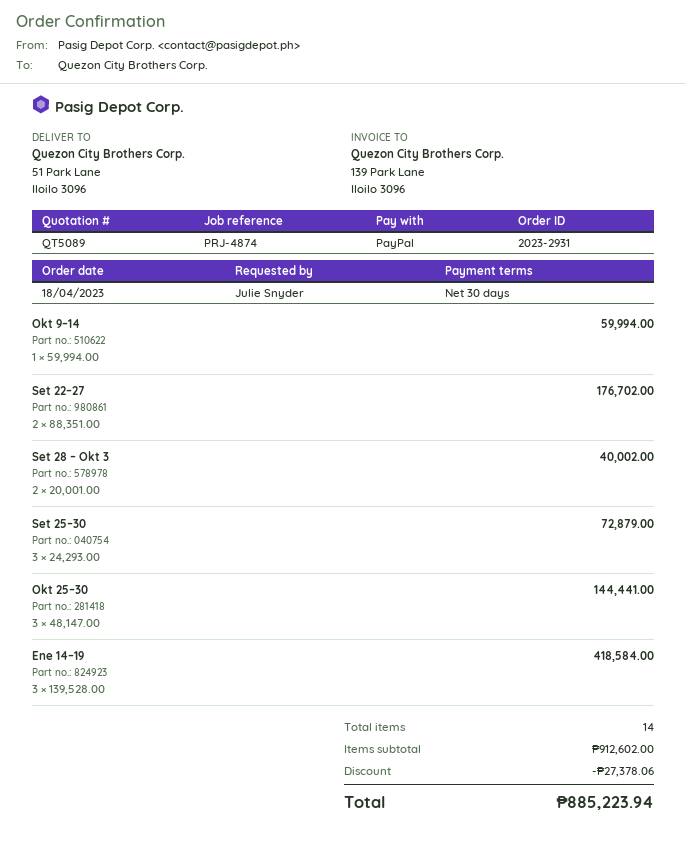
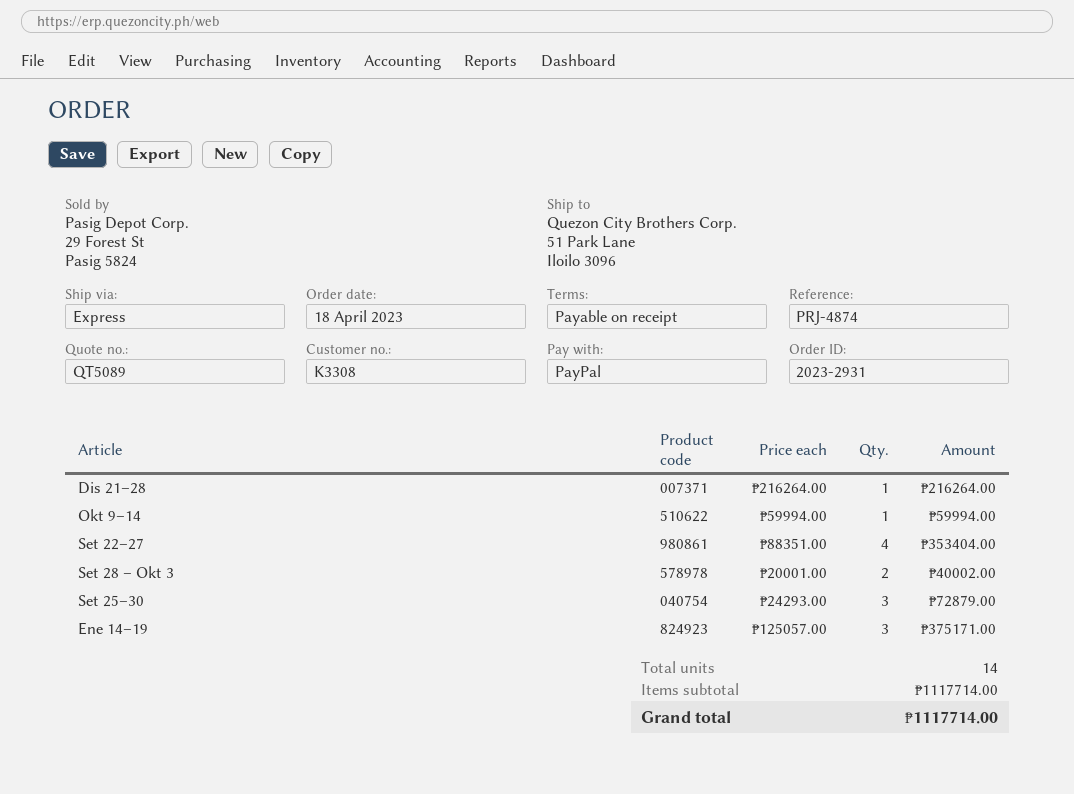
payment terms: 30 days -> on receipt
Set 22–27: 2 x 88351.00 = 176702.00 -> 4 x 88351.00 = 353404.00
Okt 25–30: 3 x 48147.00 = 144441.00 -> none
Ene 14–19: 3 x 139528.00 = 418584.00 -> 3 x 125057.00 = 375171.00
Dis 21–28: none -> 1 x 216264.00 = 216264.00
subtotal: 912602.00 -> 1117714.00
discount: 27378.06 -> none
total: 885223.94 -> 1117714.00

